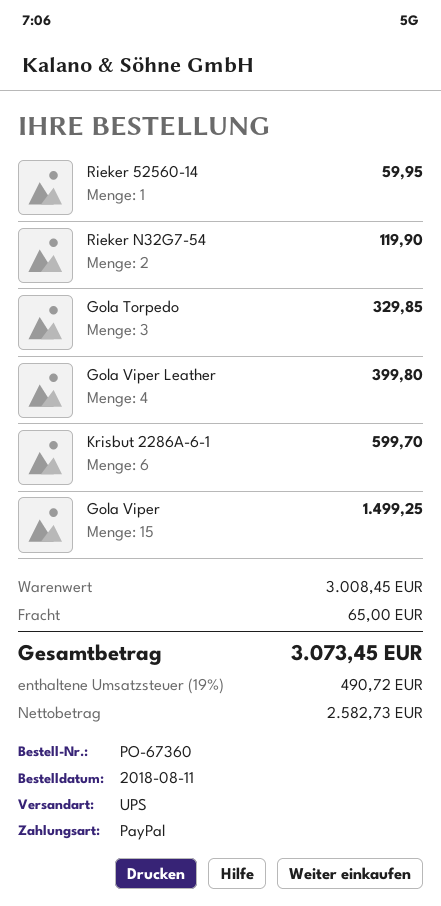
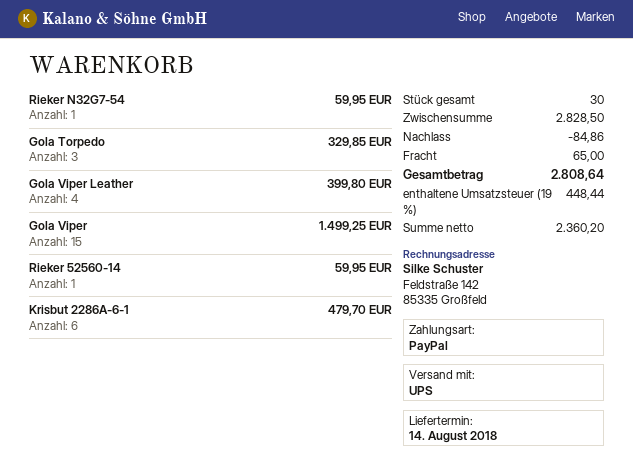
Rieker N32G7-54: 2 for 119.90 -> 1 for 59.95
Krisbut 2286A-6-1: 6 for 599.70 -> 6 for 479.70
subtotal: 3008.45 -> 2828.50
discount: none -> 84.86
net: 2582.73 -> 2360.20
tax: 19% = 490.72 -> 19% = 448.44
total: 3073.45 -> 2808.64

